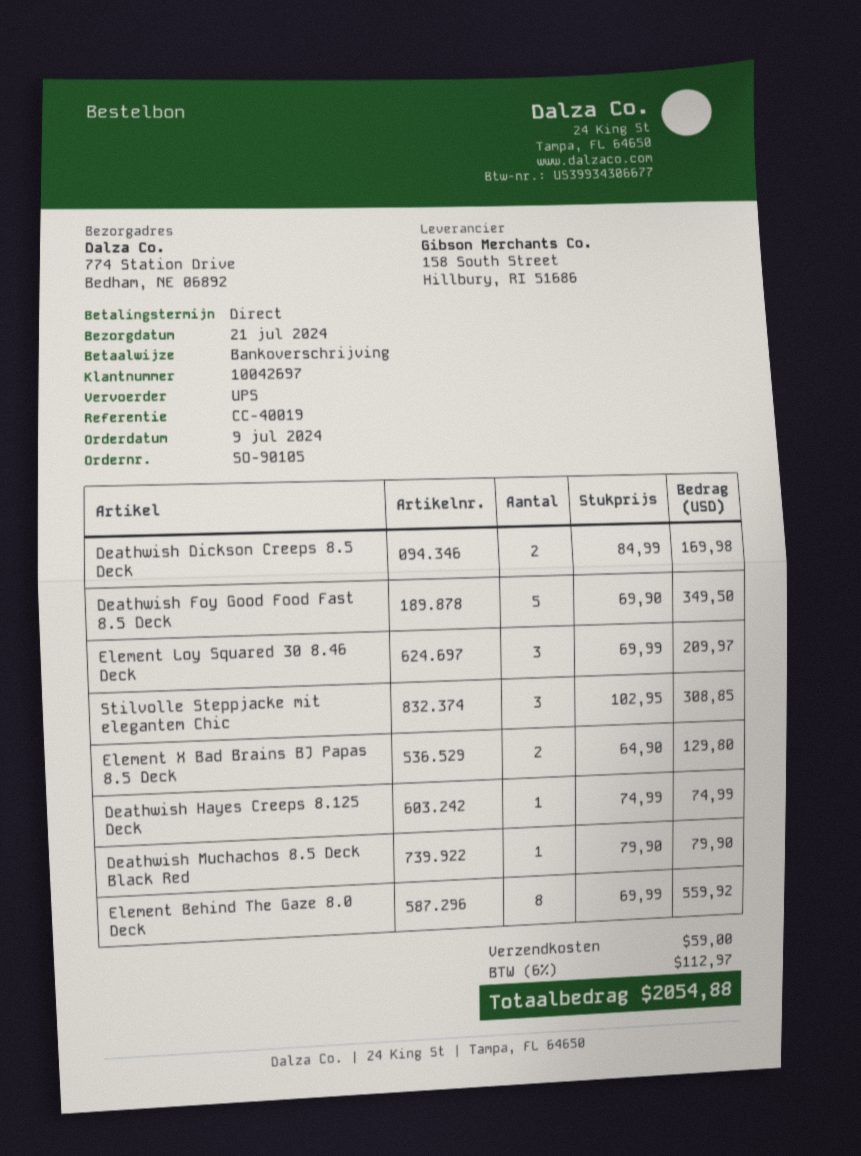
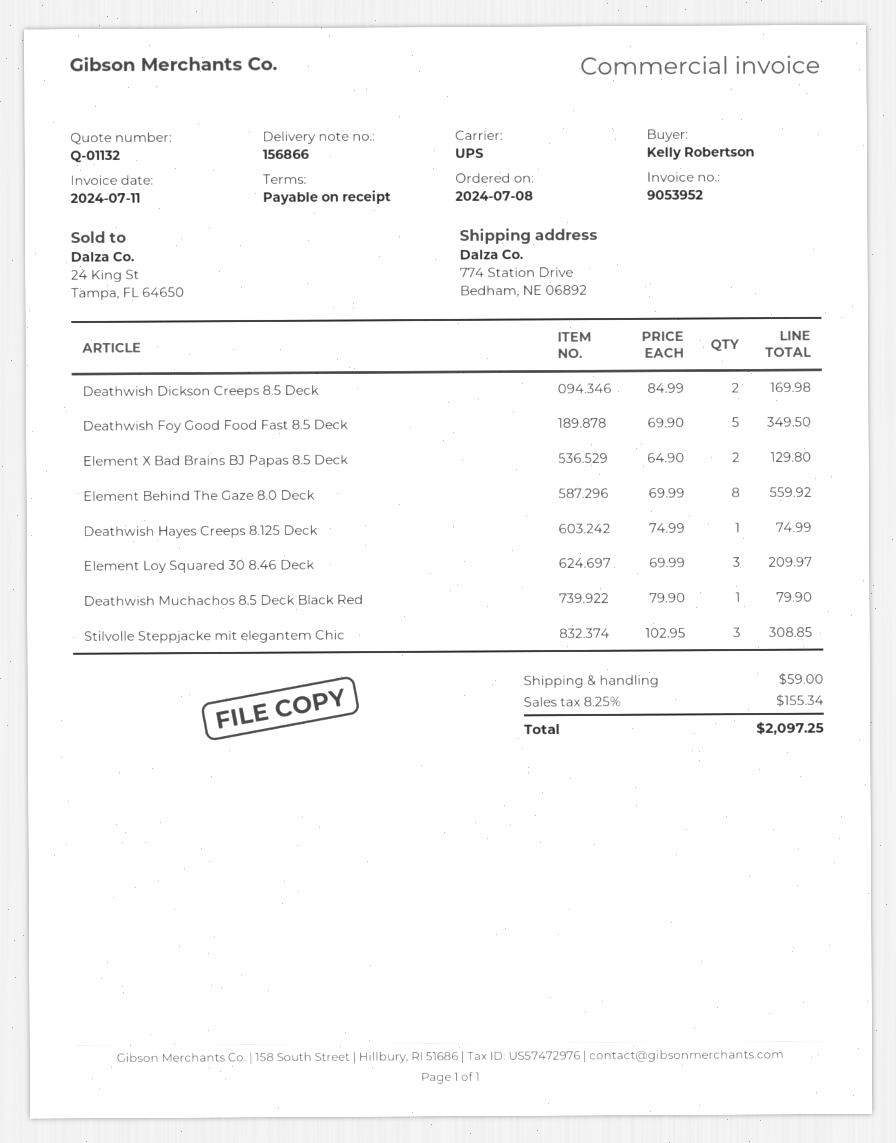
order date: 2024-07-09 -> 2024-07-08
tax: 6% = 112.97 -> 8.25% = 155.34
total: 2054.88 -> 2097.25

